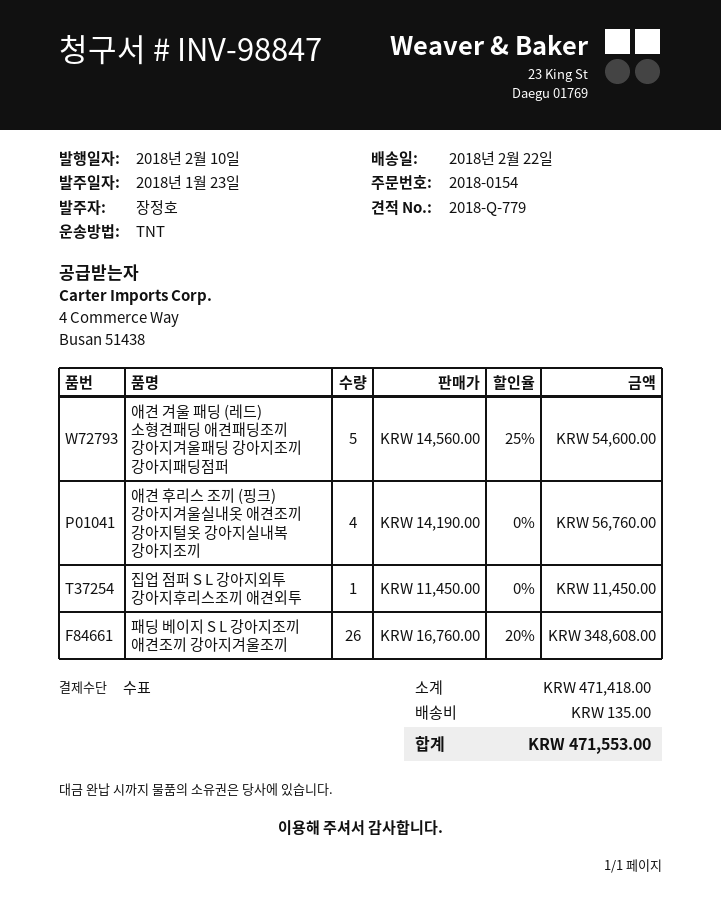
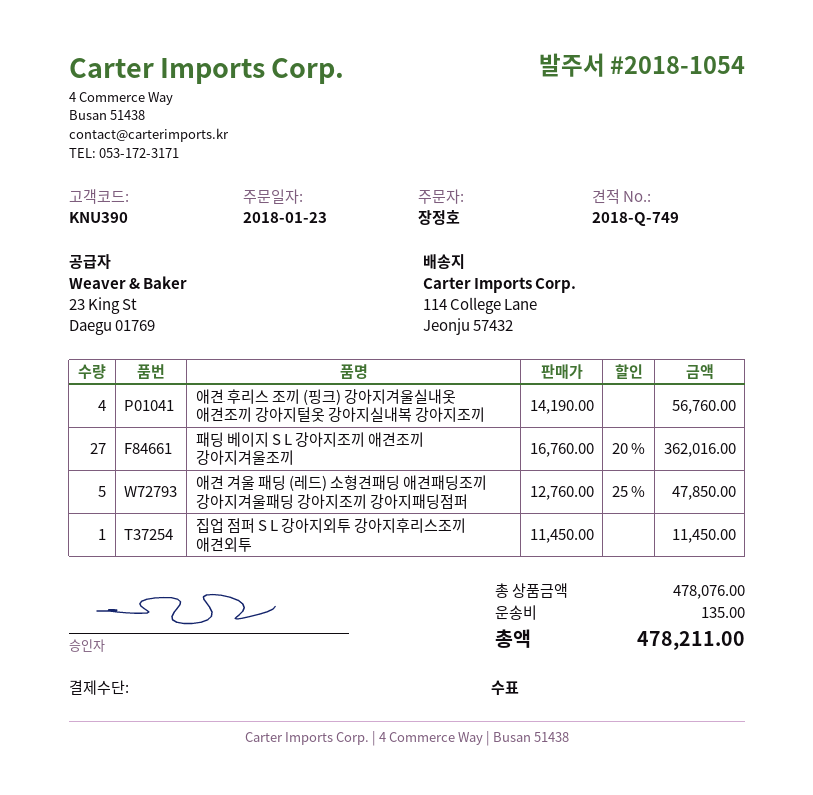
quote number: 2018-Q-779 -> 2018-Q-749
order number: 2018-0154 -> 2018-1054
애견 겨울 패딩 (레드) 소형견패딩 애견패딩조끼 강아지겨울패딩 강아지조끼 강아지패딩점퍼: 5 x 14560.00 - 25% = 54600.00 -> 5 x 12760.00 - 25% = 47850.00
패딩 베이지 S L 강아지조끼 애견조끼 강아지겨울조끼: 26 x 16760.00 - 20% = 348608.00 -> 27 x 16760.00 - 20% = 362016.00
subtotal: 471418.00 -> 478076.00
total: 471553.00 -> 478211.00

